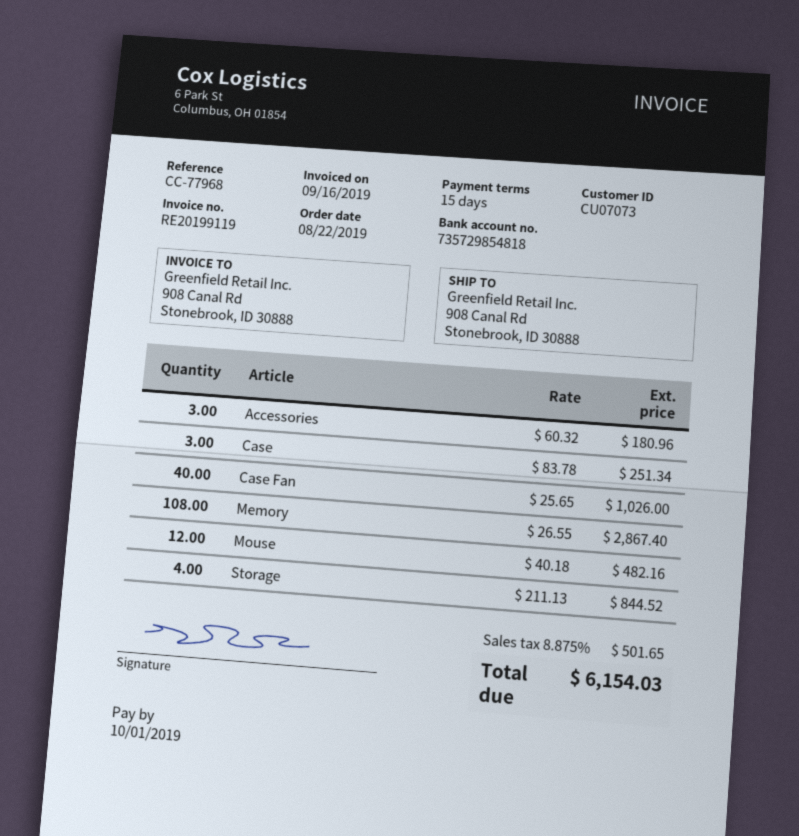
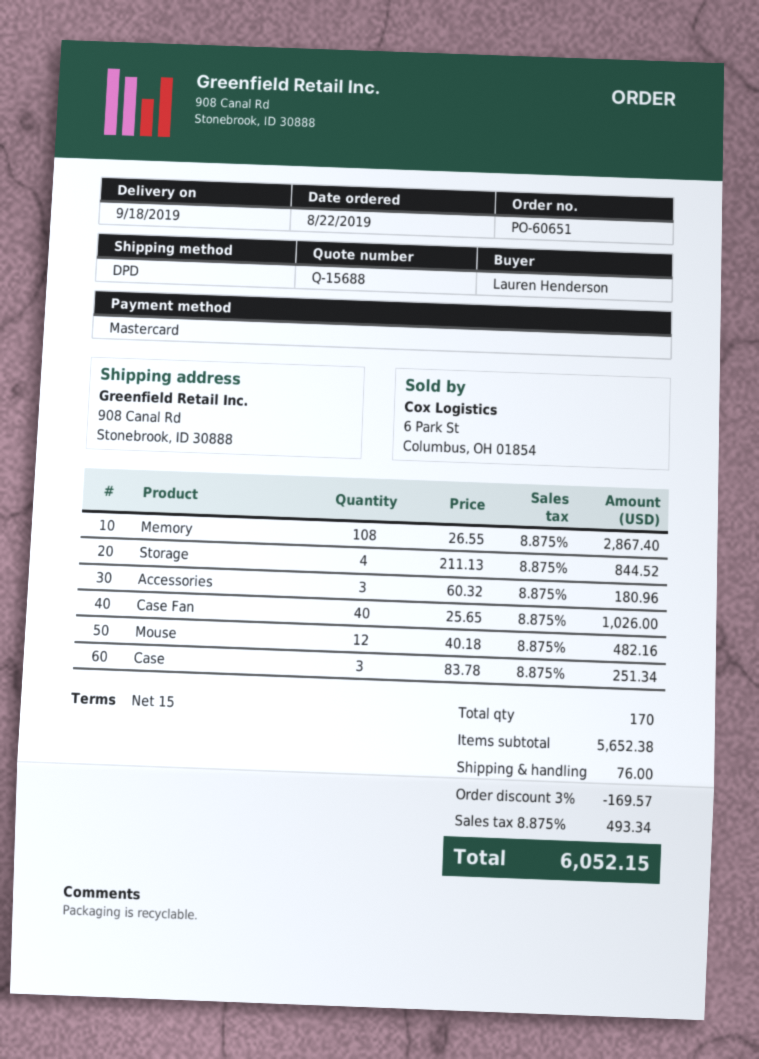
discount: none -> 3% = 169.57
shipping: none -> 76.00
tax: 8.875% = 501.65 -> 8.875% = 493.34
total: 6154.03 -> 6052.15

